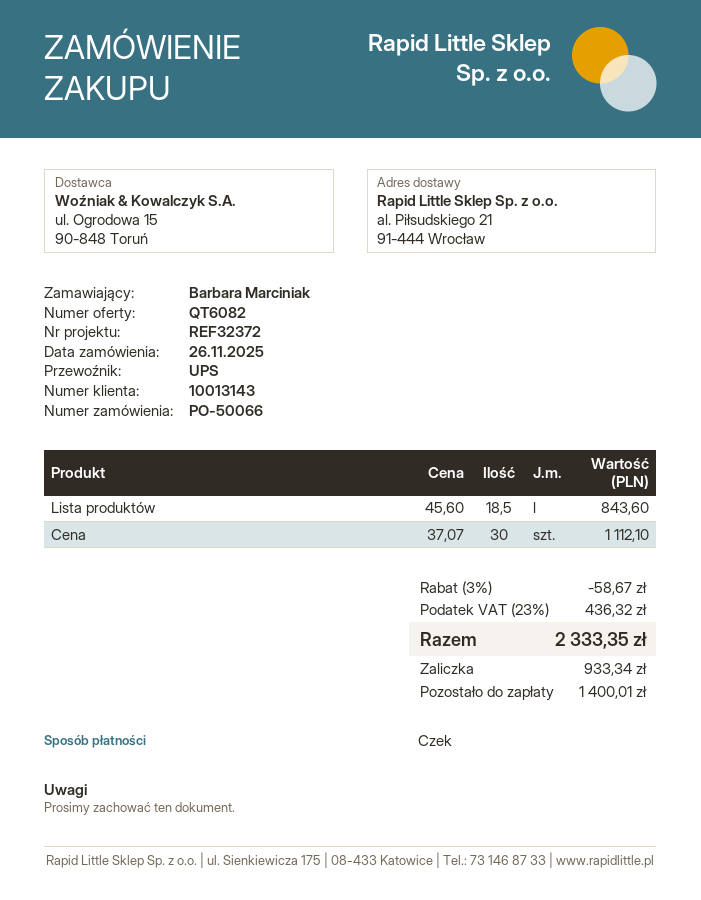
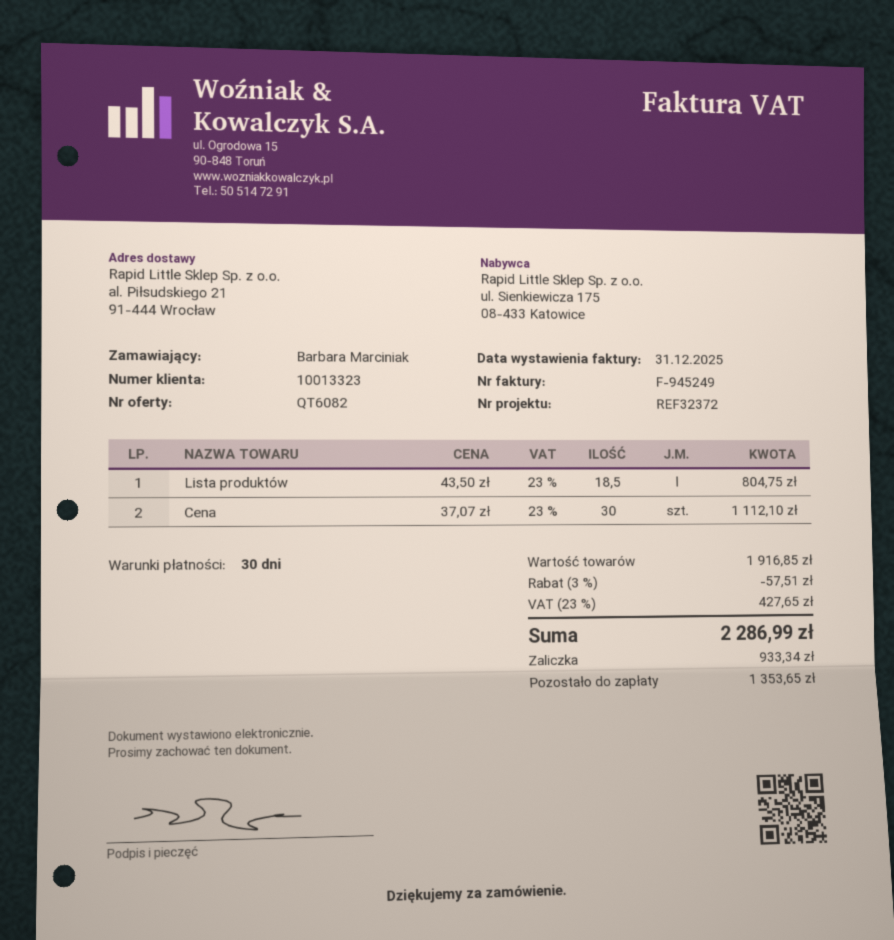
customer number: 10013143 -> 10013323
Lista produktów: 18.5 x 45.60 = 843.60 -> 18.5 x 43.50 = 804.75
discount: 3% = 58.67 -> 3% = 57.51
tax: 23% = 436.32 -> 23% = 427.65
total: 2333.35 -> 2286.99
balance: 1400.01 -> 1353.65

